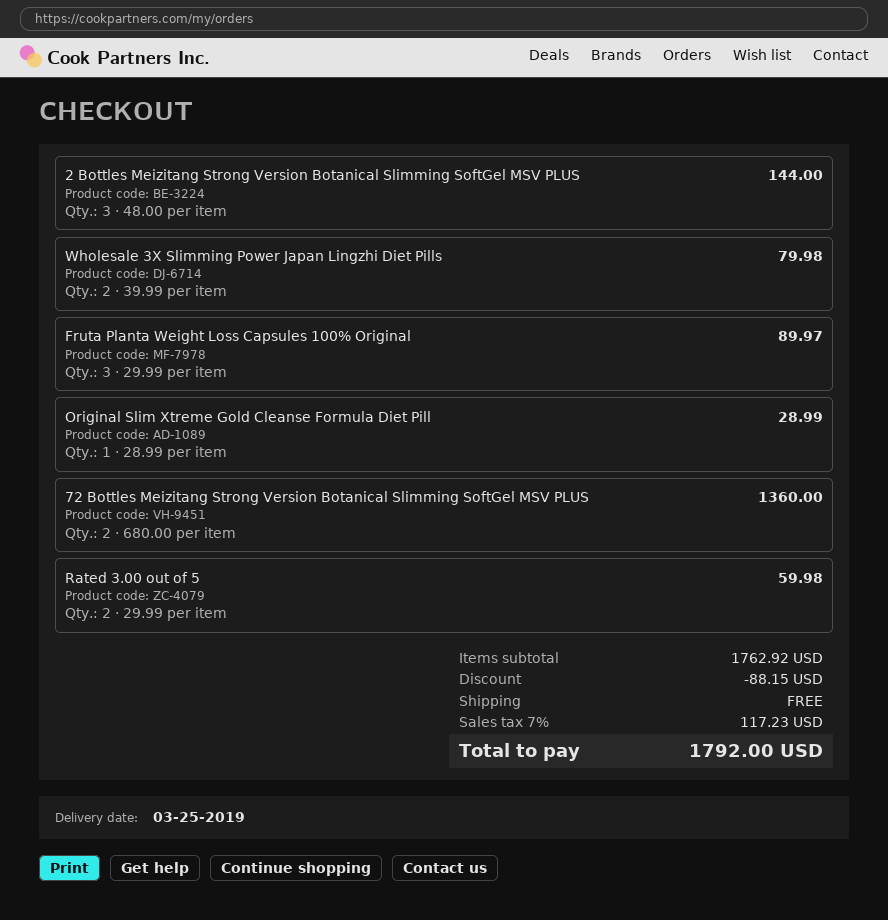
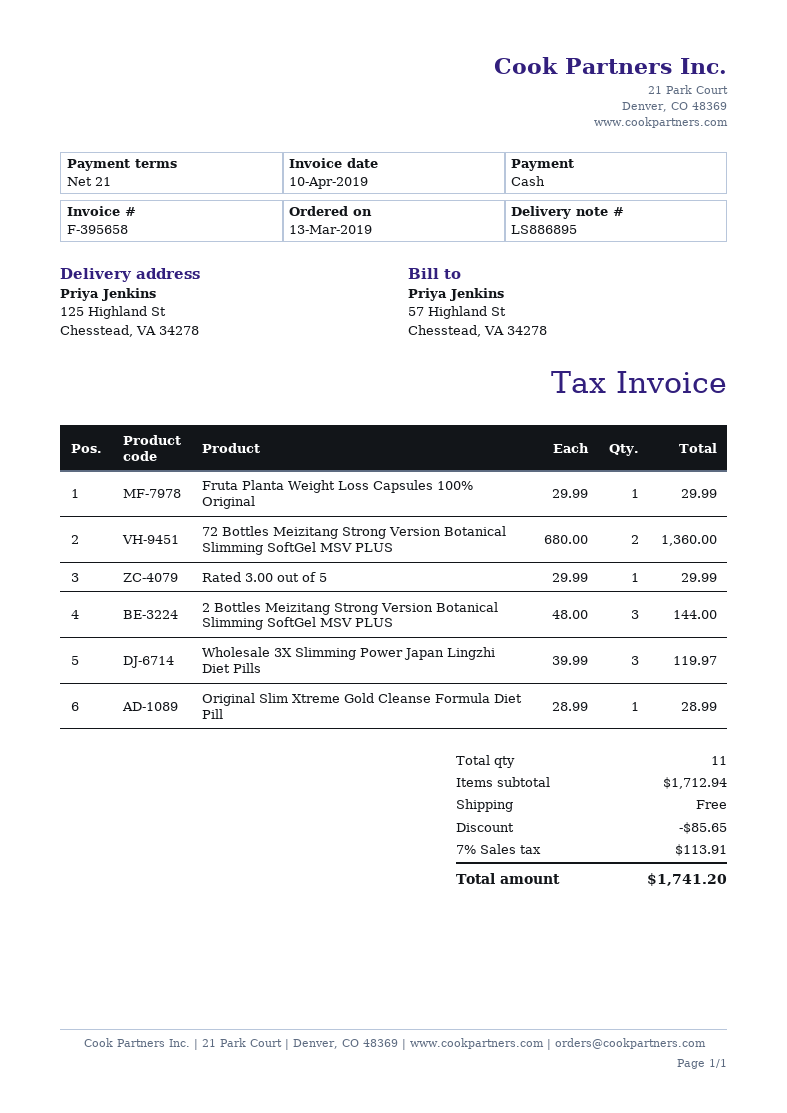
Wholesale 3X Slimming Power Japan Lingzhi Diet Pills: 2 x 39.99 = 79.98 -> 3 x 39.99 = 119.97
Fruta Planta Weight Loss Capsules 100% Original: 3 x 29.99 = 89.97 -> 1 x 29.99 = 29.99
Rated 3.00 out of 5: 2 x 29.99 = 59.98 -> 1 x 29.99 = 29.99
subtotal: 1762.92 -> 1712.94
discount: 88.15 -> 85.65
tax: 7% = 117.23 -> 7% = 113.91
total: 1792.00 -> 1741.20

